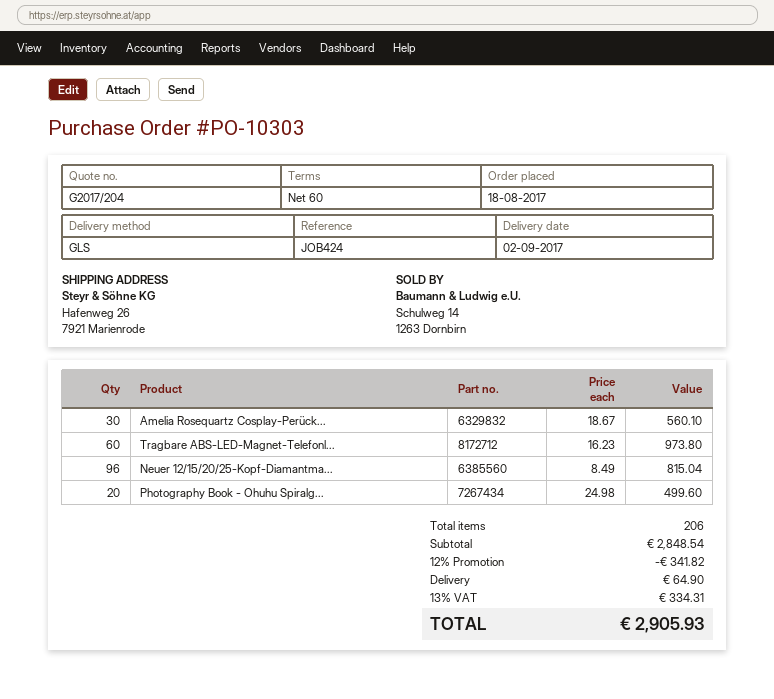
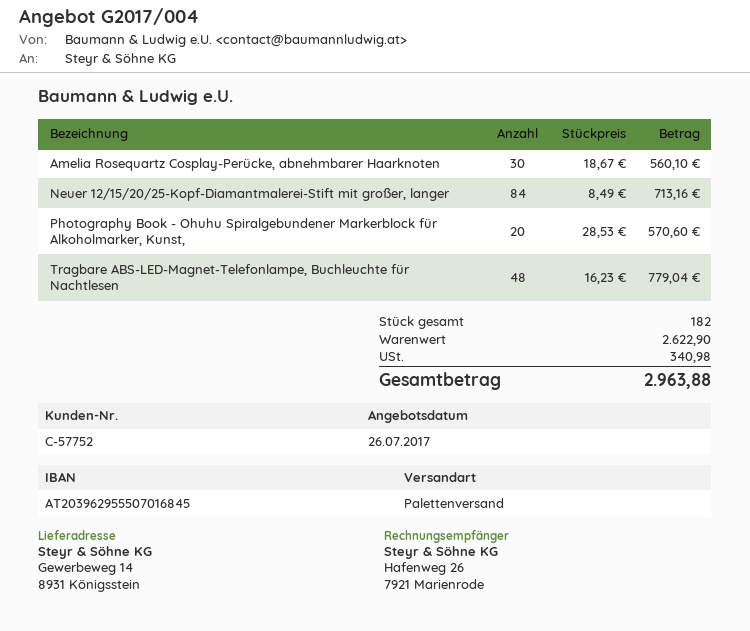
quote number: G2017/204 -> G2017/004
shipping method: GLS -> pallet freight
ship to: Hafenweg 26, 7921 Marienrode -> Gewerbeweg 14, 8931 Königsstein
Tragbare ABS-LED-Magnet-Telefonl...: 60 x 16.23 = 973.80 -> 48 x 16.23 = 779.04
Neuer 12/15/20/25-Kopf-Diamantma...: 96 x 8.49 = 815.04 -> 84 x 8.49 = 713.16
Photography Book - Ohuhu Spiralg...: 20 x 24.98 = 499.60 -> 20 x 28.53 = 570.60
total quantity: 206 -> 182
subtotal: 2848.54 -> 2622.90
discount: 12% = 341.82 -> none
shipping: 64.90 -> none
tax: 334.31 -> 340.98
total: 2905.93 -> 2963.88

